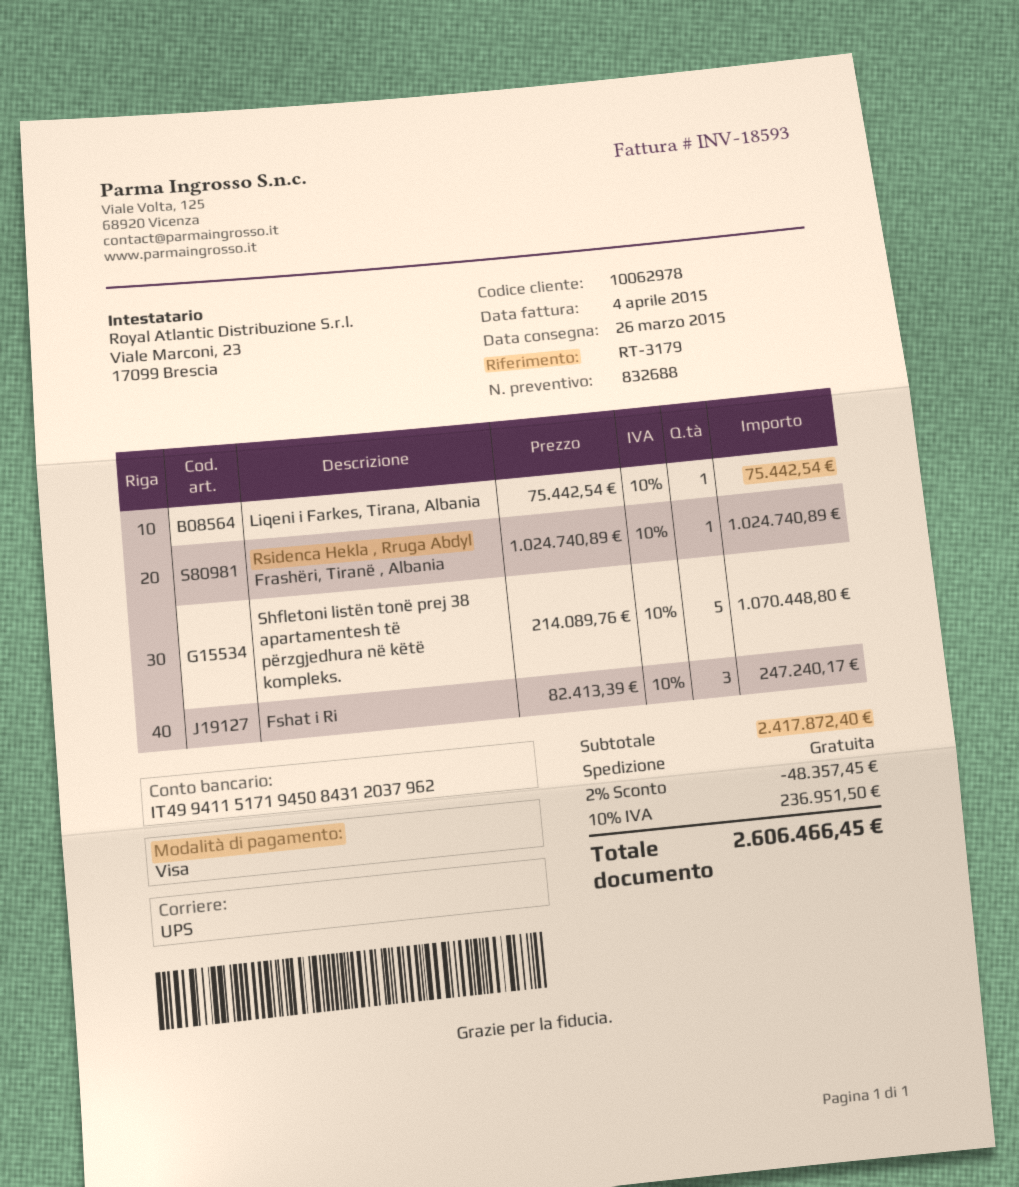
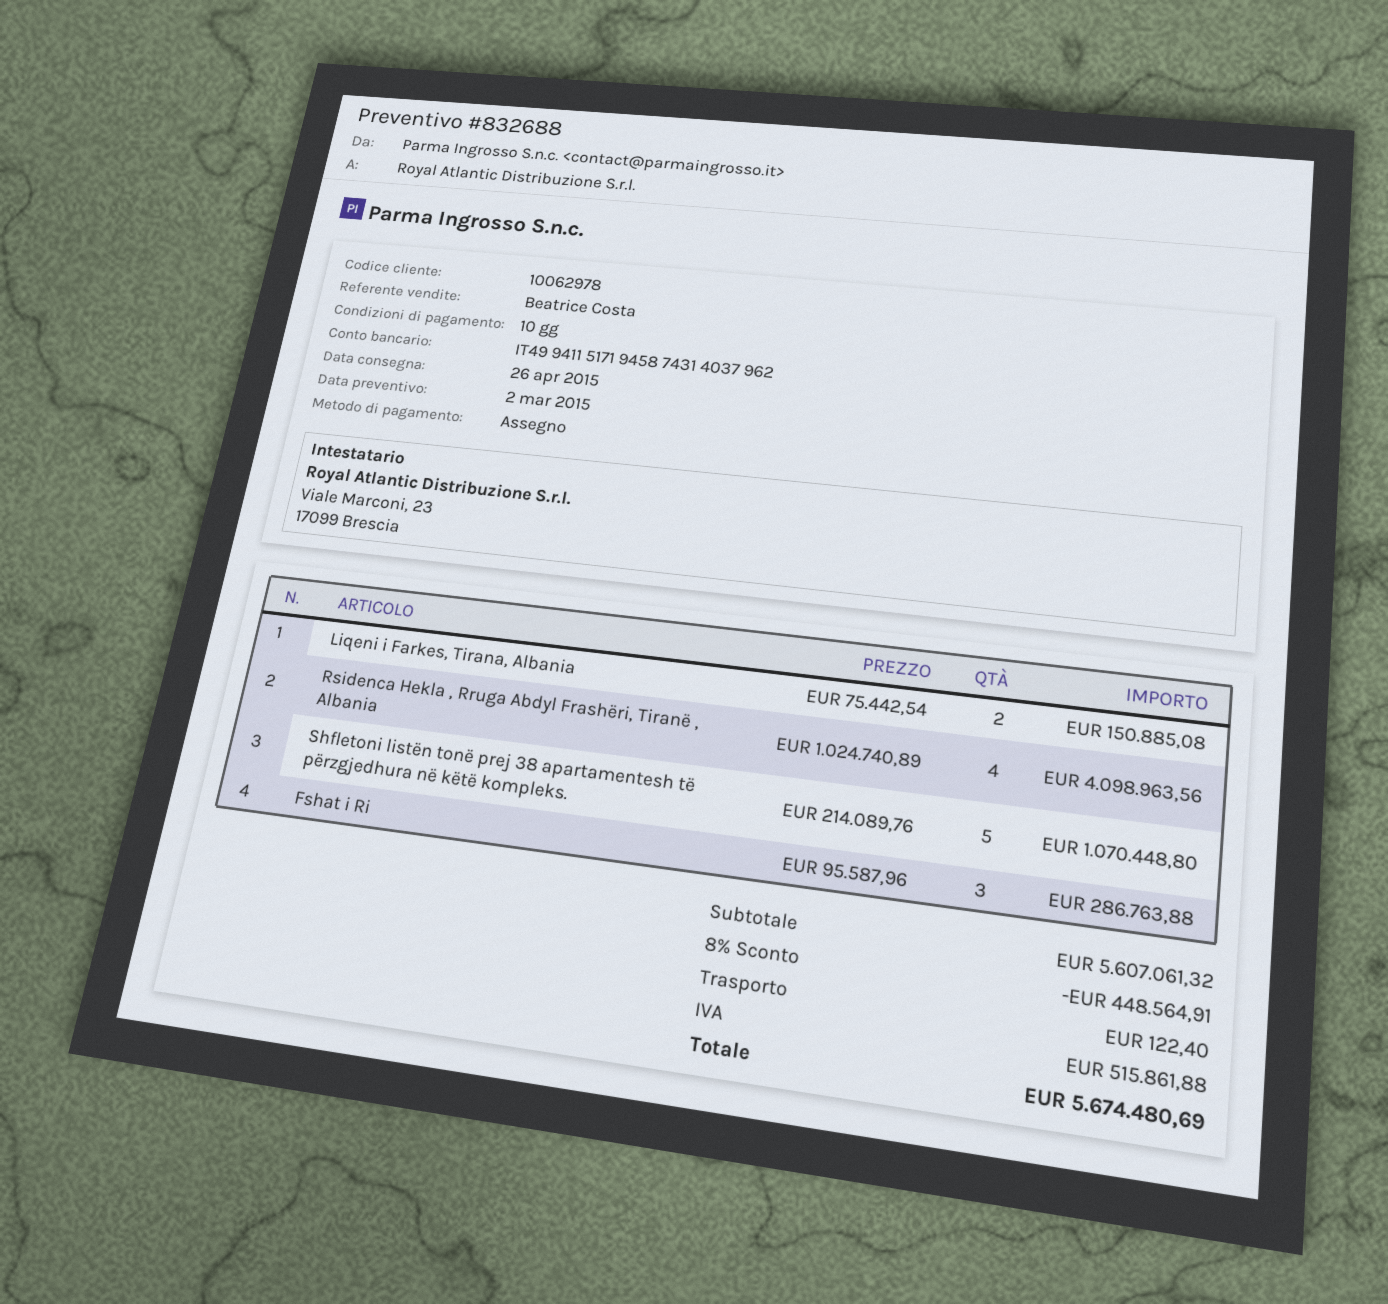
delivery date: 2015-03-26 -> 2015-04-26
payment method: Visa -> cheque
bank account: IT4994115171945084312037962 -> IT4994115171945874314037962
Liqeni i Farkes, Tirana, Albania: 1 x 75442.54 = 75442.54 -> 2 x 75442.54 = 150885.08
Rsidenca Hekla , Rruga Abdyl Frashëri, Tiranë , Albania: 1 x 1024740.89 = 1024740.89 -> 4 x 1024740.89 = 4098963.56
Fshat i Ri: 3 x 82413.39 = 247240.17 -> 3 x 95587.96 = 286763.88
subtotal: 2417872.40 -> 5607061.32
discount: 2% = 48357.45 -> 8% = 448564.91
shipping: 0.00 -> 122.40
tax: 236951.50 -> 515861.88
total: 2606466.45 -> 5674480.69

